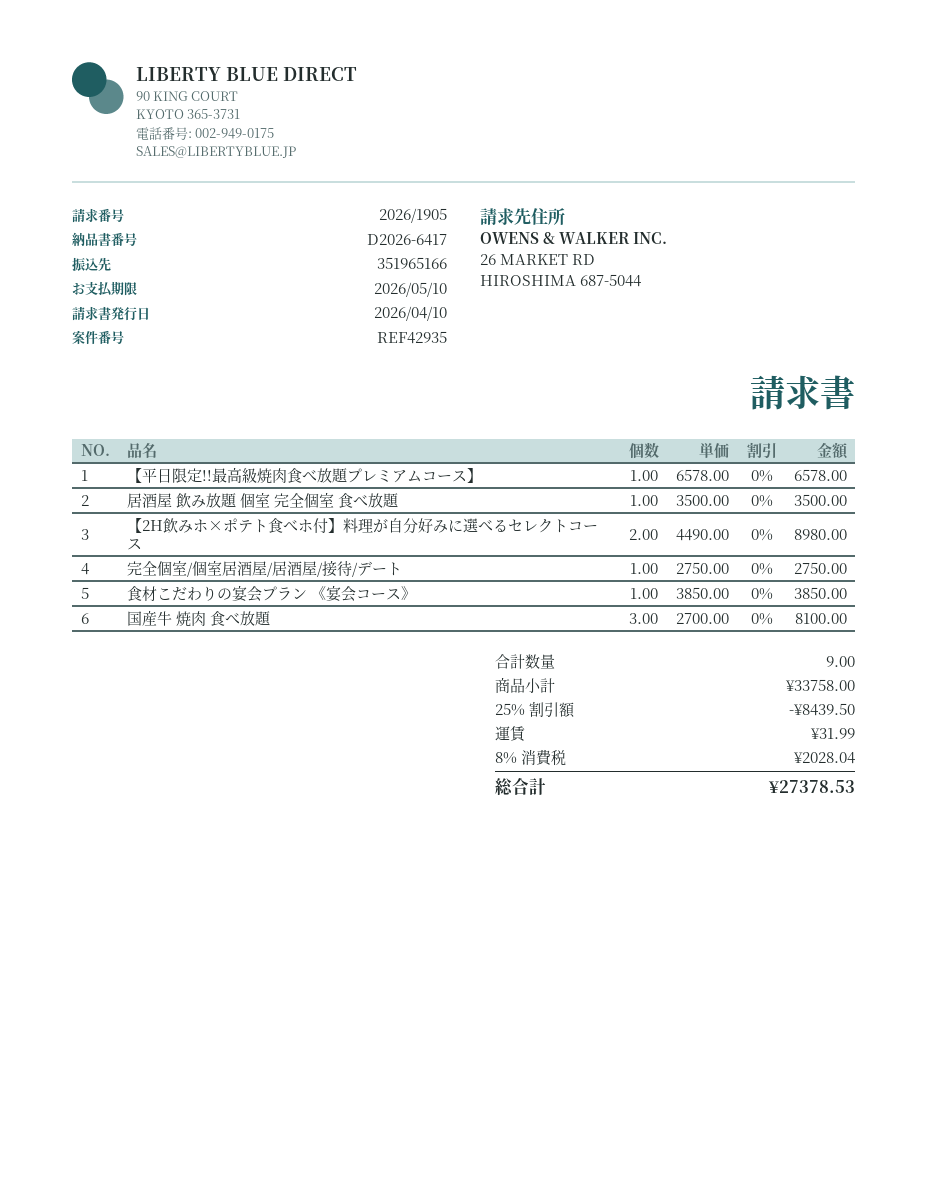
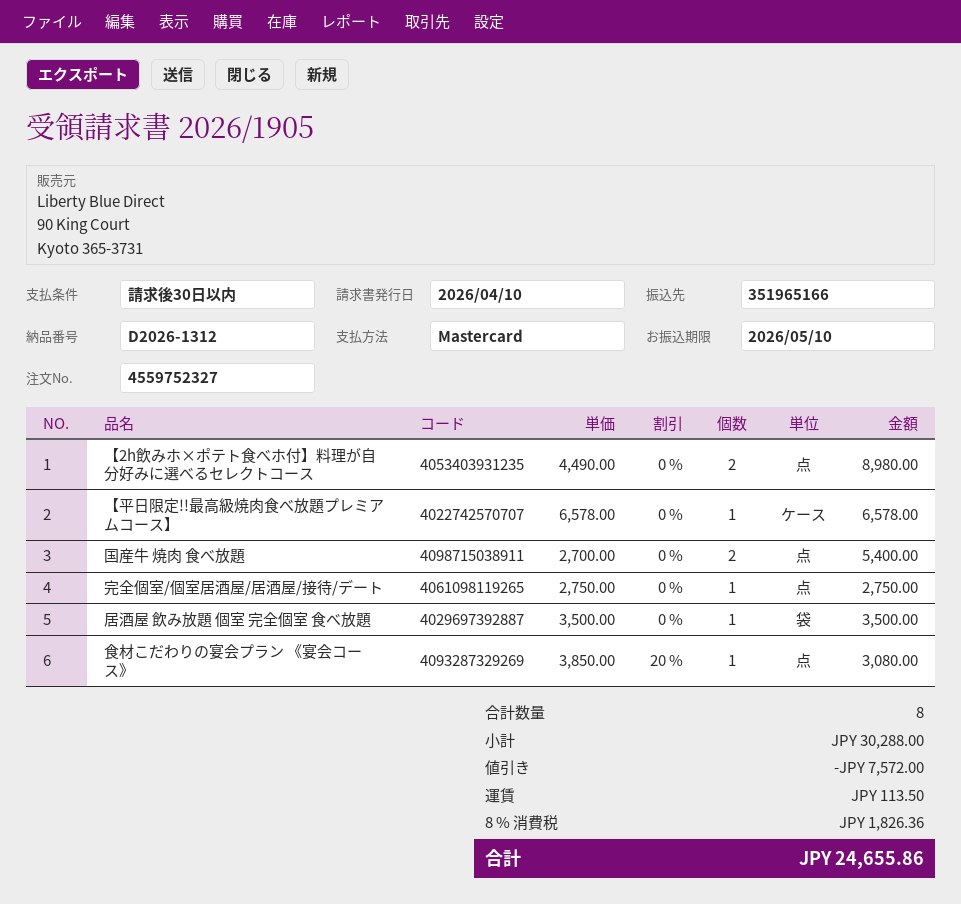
delivery note number: D2026-6417 -> D2026-1312
食材こだわりの宴会プラン 《宴会コース》: 1 x 3850.00 = 3850.00 -> 1 x 3850.00 - 20% = 3080.00
国産牛 焼肉 食べ放題: 3 x 2700.00 = 8100.00 -> 2 x 2700.00 = 5400.00
total quantity: 9 -> 8
subtotal: 33758.00 -> 30288.00
discount: 8439.50 -> 7572.00
shipping: 31.99 -> 113.50
tax: 8% = 2028.04 -> 8% = 1826.36
total: 27378.53 -> 24655.86

